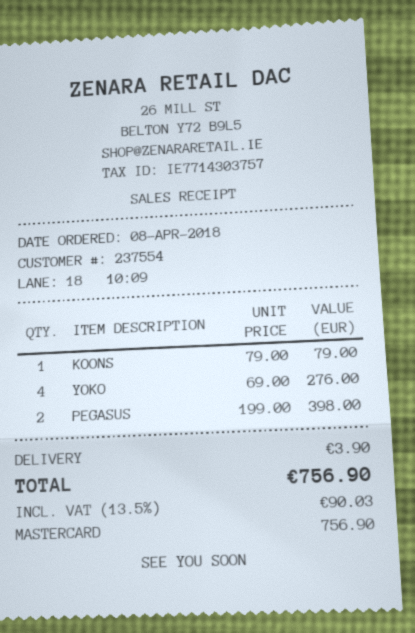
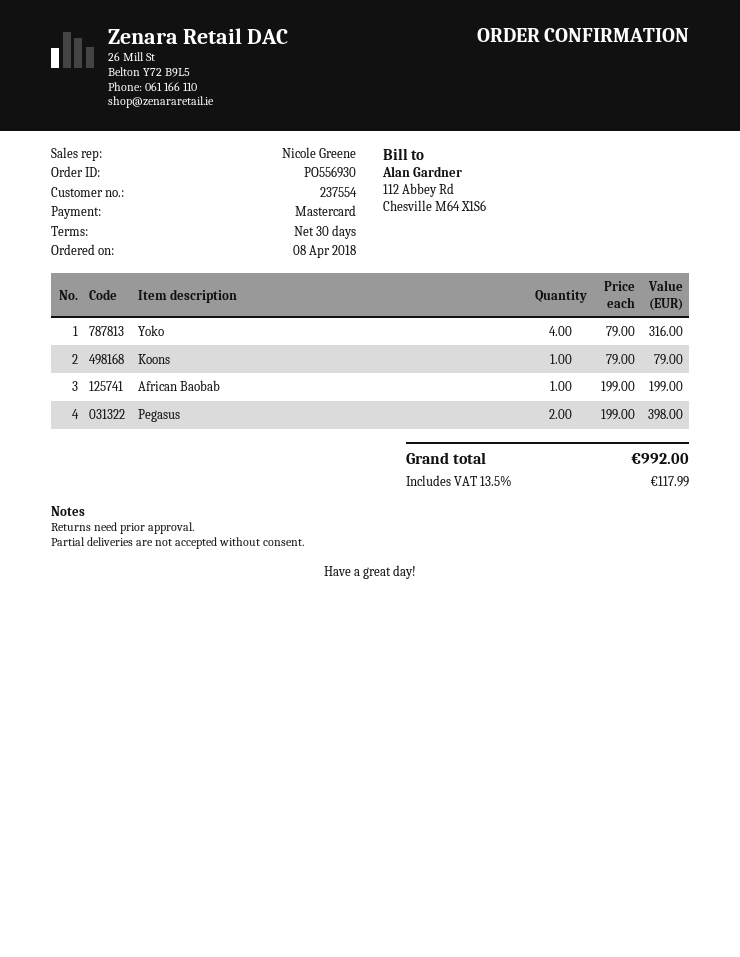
YOKO: 4 x 69.00 = 276.00 -> 4 x 79.00 = 316.00
African Baobab: none -> 1 x 199.00 = 199.00
shipping: 3.90 -> none
tax: 13.5% = 90.03 -> 13.5% = 117.99
total: 756.90 -> 992.00

